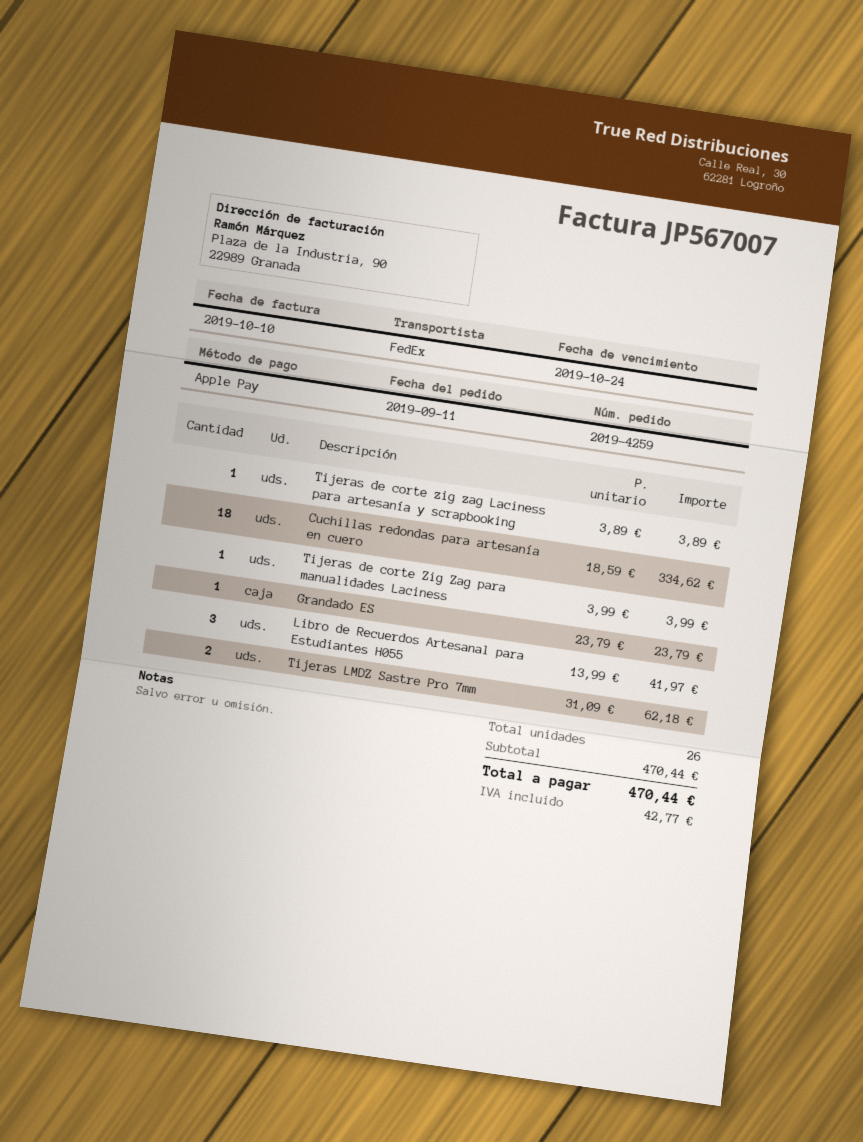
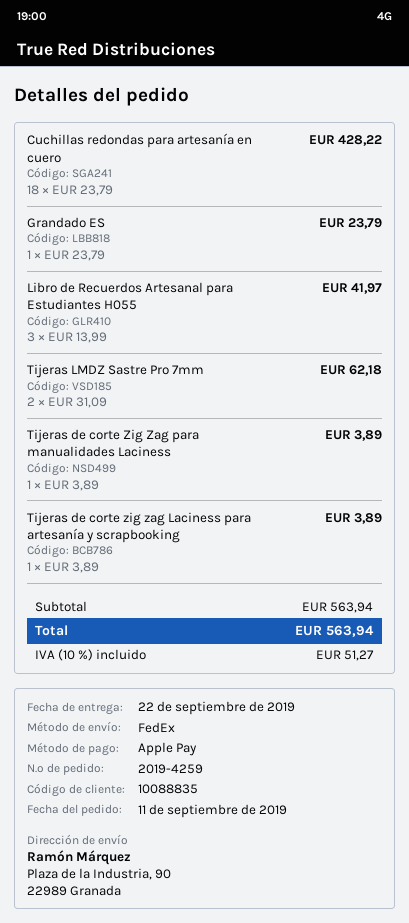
Cuchillas redondas para artesanía en cuero: 18 x 18.59 = 334.62 -> 18 x 23.79 = 428.22
Tijeras de corte Zig Zag para manualidades Laciness: 1 x 3.99 = 3.99 -> 1 x 3.89 = 3.89
subtotal: 470.44 -> 563.94
tax: 42.77 -> 51.27
total: 470.44 -> 563.94

